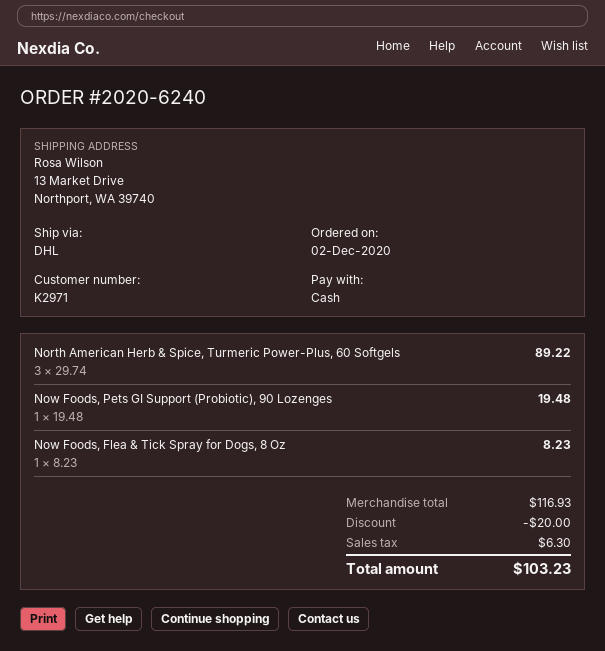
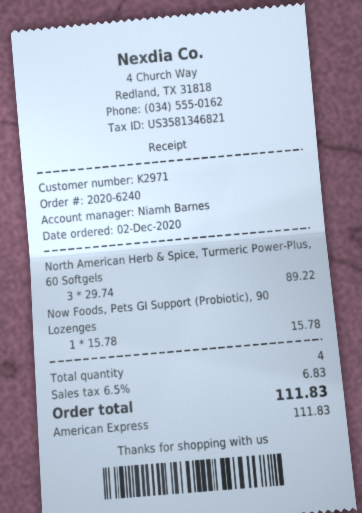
payment method: cash -> American Express
Now Foods, Pets GI Support (Probiotic), 90 Lozenges: 1 x 19.48 = 19.48 -> 1 x 15.78 = 15.78
Now Foods, Flea & Tick Spray for Dogs, 8 Oz: 1 x 8.23 = 8.23 -> none
discount: 20.00 -> none
tax: 6.30 -> 6.83
total: 103.23 -> 111.83

